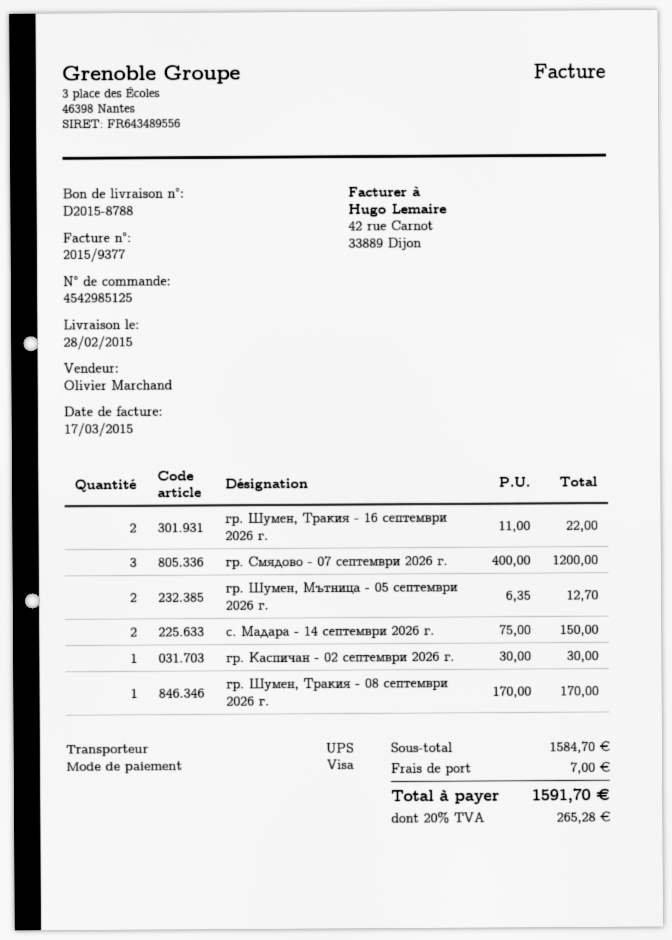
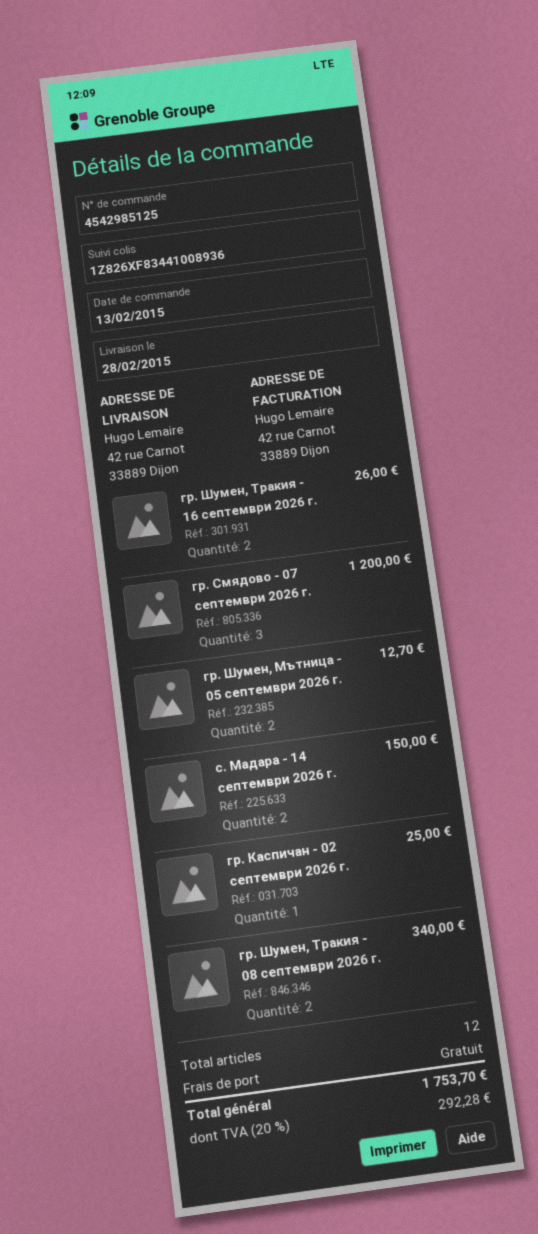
гр. Шумен, Тракия - 16 септември 2026 г.: 2 for 22.00 -> 2 for 26.00
гр. Каспичан - 02 септември 2026 г.: 1 for 30.00 -> 1 for 25.00
гр. Шумен, Тракия - 08 септември 2026 г.: 1 for 170.00 -> 2 for 340.00
shipping: 7.00 -> 0.00
tax: 20% = 265.28 -> 20% = 292.28
total: 1591.70 -> 1753.70

